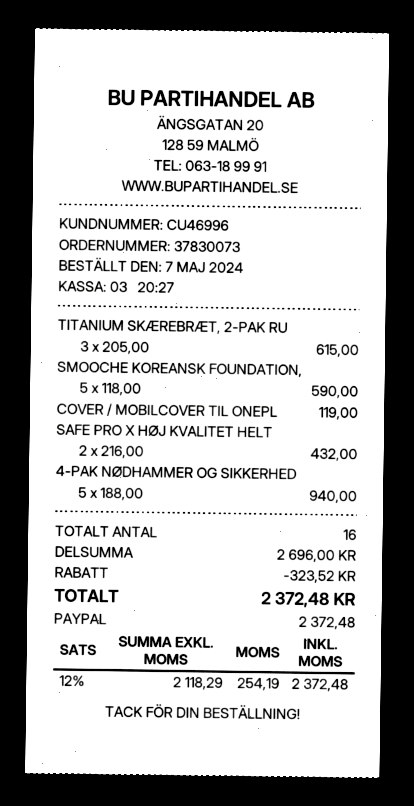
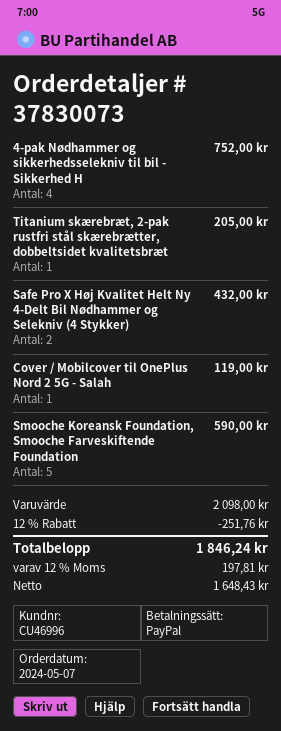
TITANIUM SKÆREBRÆT, 2-PAK RU: 3 for 615.00 -> 1 for 205.00
4-PAK NØDHAMMER OG SIKKERHED: 5 for 940.00 -> 4 for 752.00
subtotal: 2696.00 -> 2098.00
discount: 323.52 -> 251.76
net: 2118.29 -> 1648.43
tax: 12% = 254.19 -> 12% = 197.81
total: 2372.48 -> 1846.24

